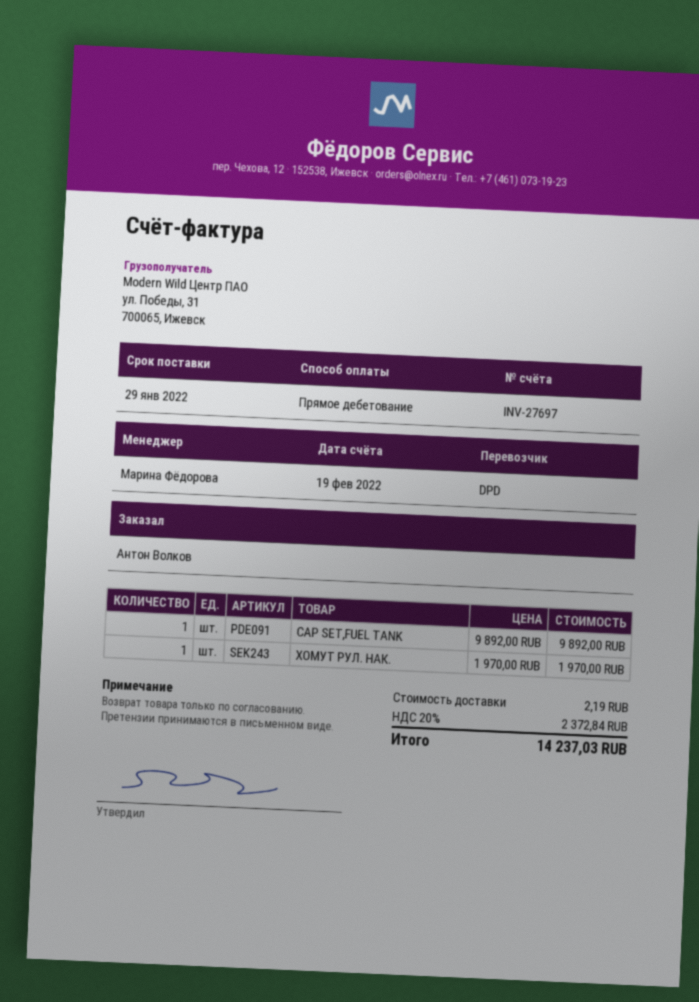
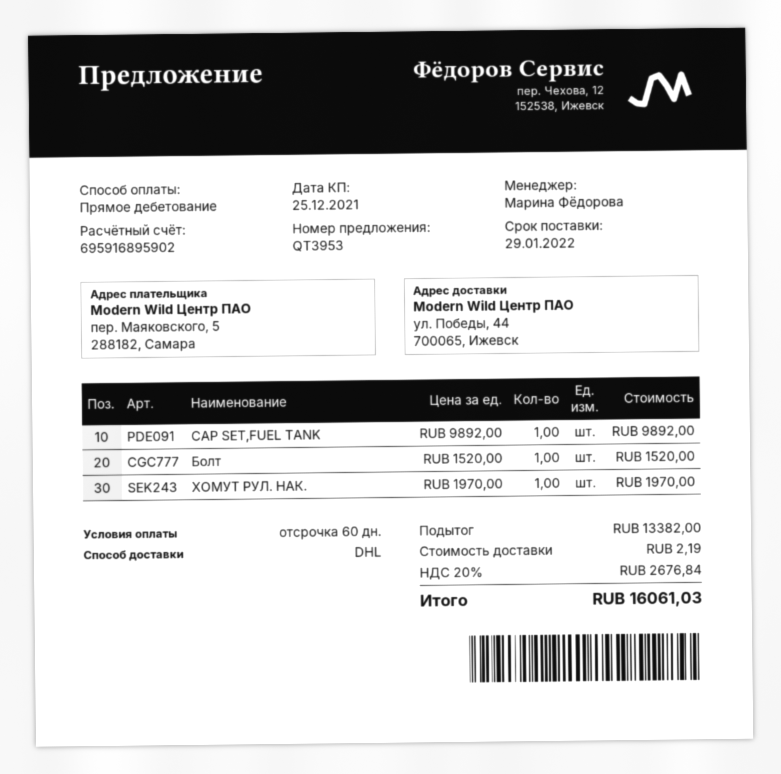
shipping method: DPD -> DHL
ship to: ул. Победы, 31, 700065, Ижевск -> ул. Победы, 44, 700065, Ижевск
Болт: none -> 1 x 1520.00 = 1520.00
tax: 20% = 2372.84 -> 20% = 2676.84
total: 14237.03 -> 16061.03

